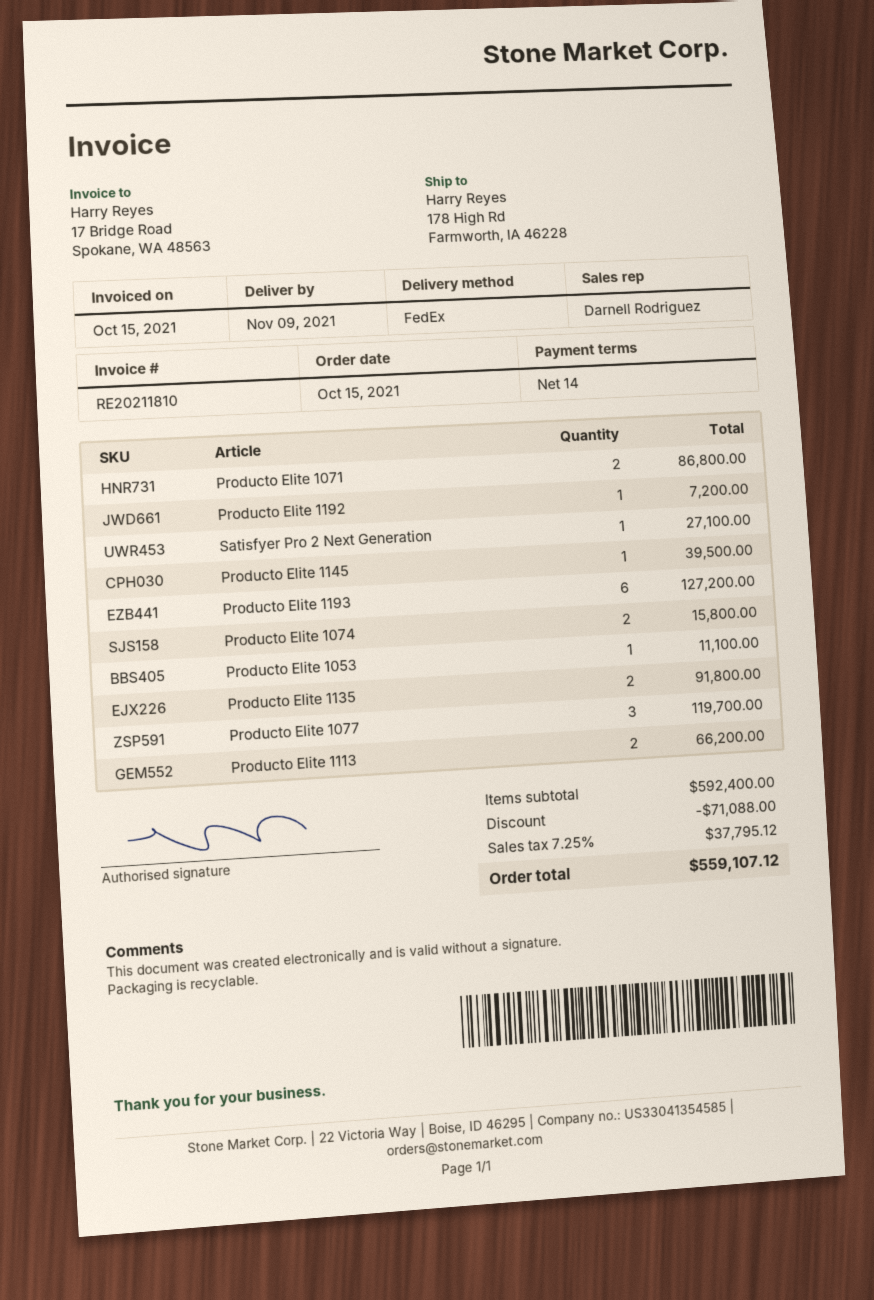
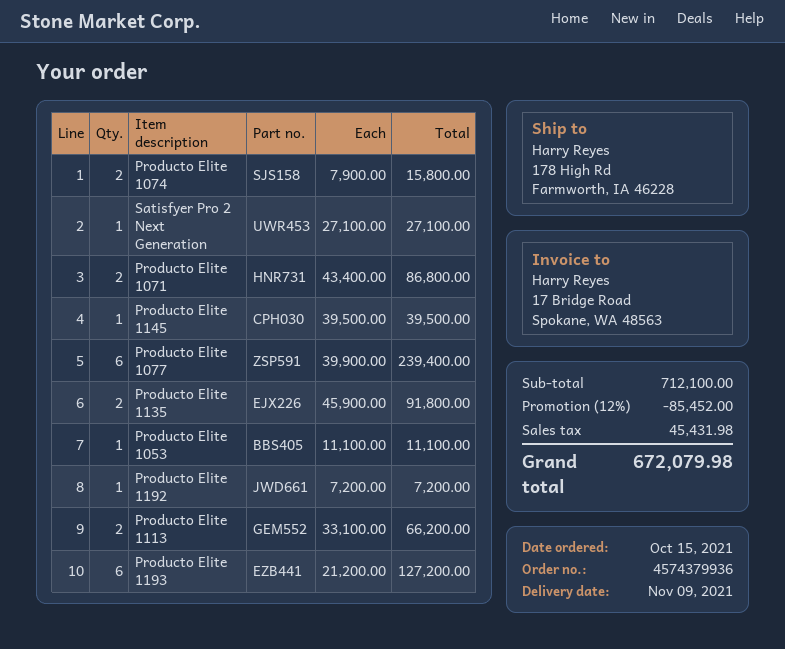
Producto Elite 1077: 3 for 119700.00 -> 6 for 239400.00
subtotal: 592400.00 -> 712100.00
discount: 71088.00 -> 85452.00
tax: 37795.12 -> 45431.98
total: 559107.12 -> 672079.98

